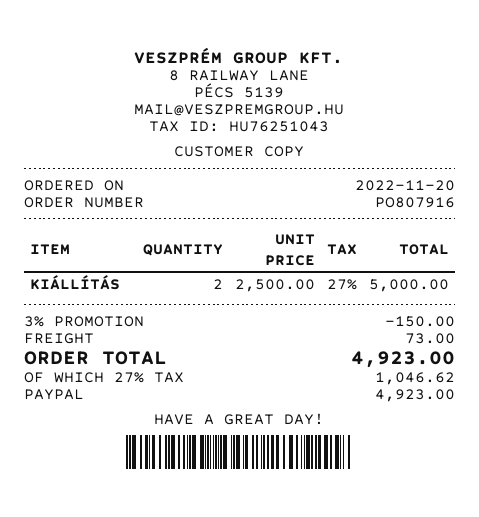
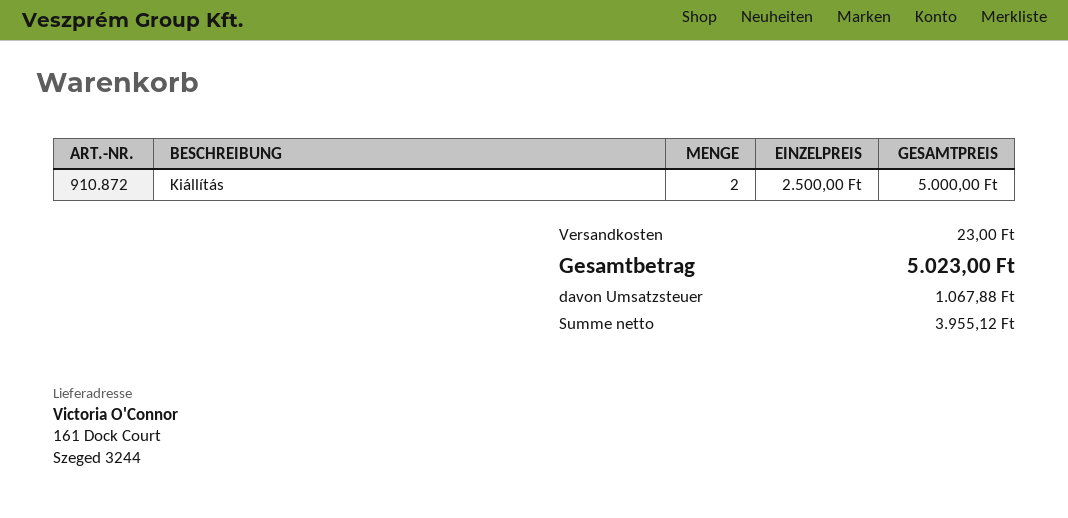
discount: 3% = 150.00 -> none
shipping: 73.00 -> 23.00
tax: 1046.62 -> 1067.88
total: 4923.00 -> 5023.00

